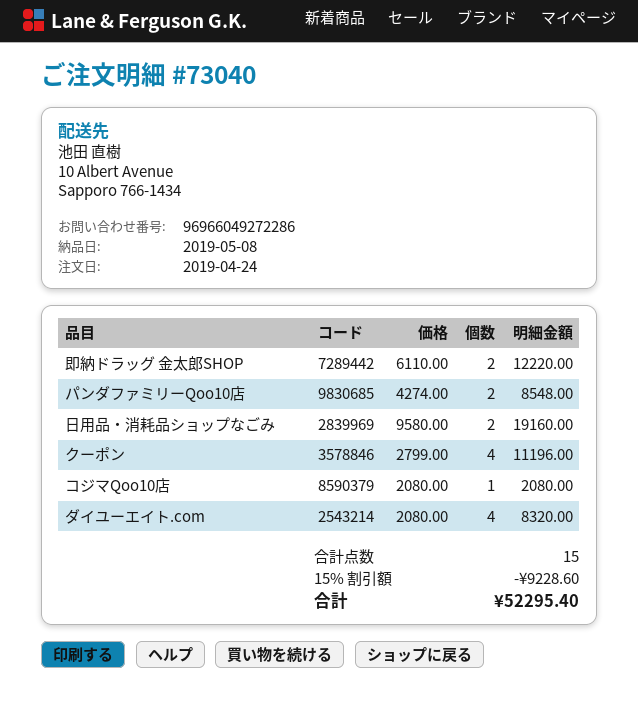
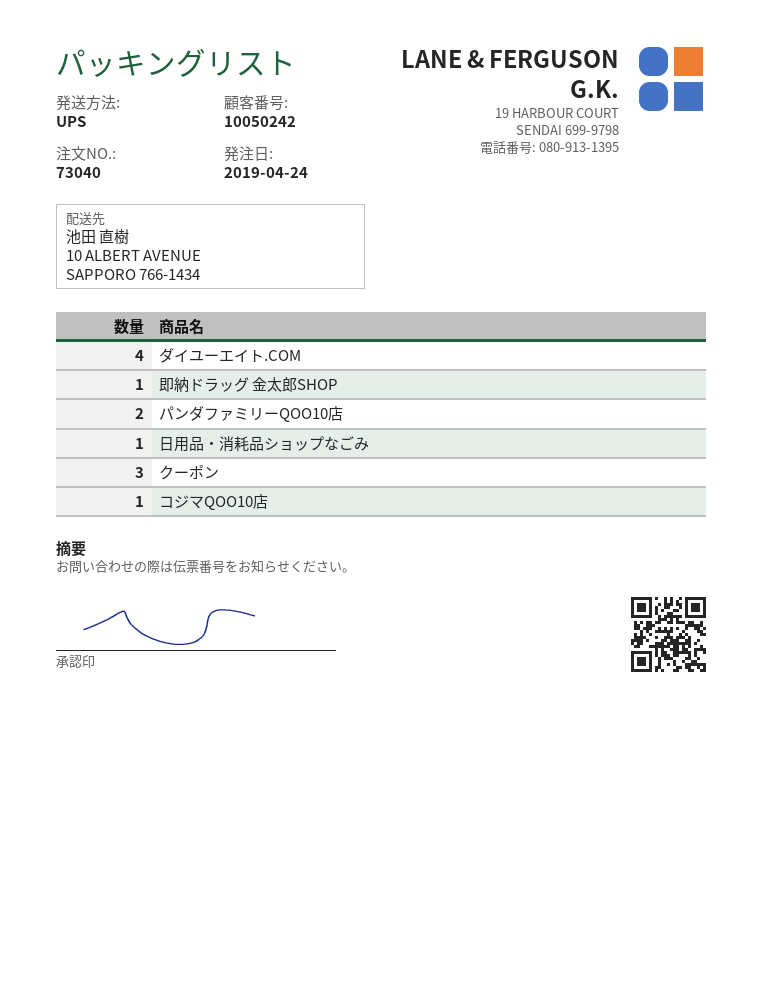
即納ドラッグ 金太郎SHOP: 2 -> 1
日用品・消耗品ショップなごみ: 2 -> 1
クーポン: 4 -> 3

